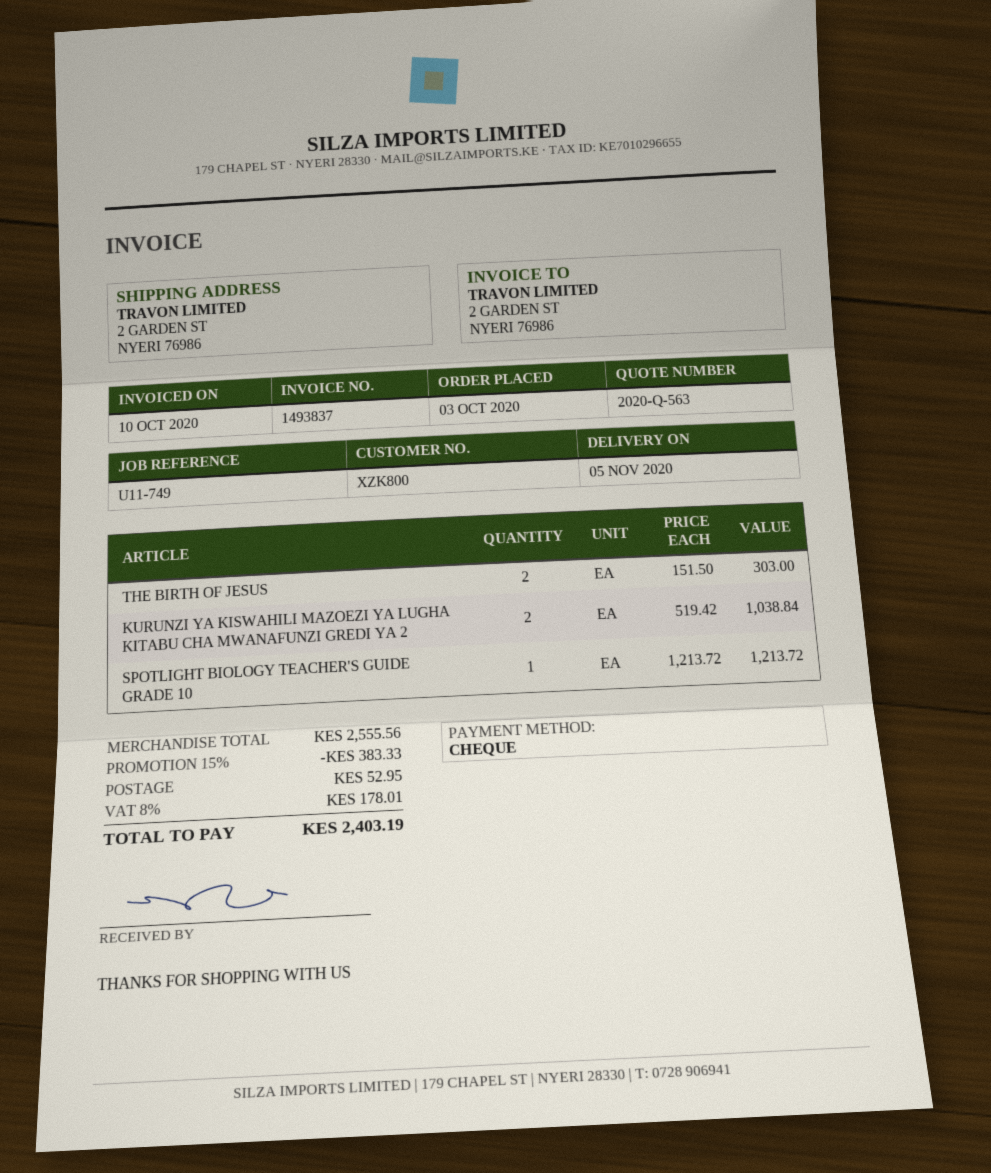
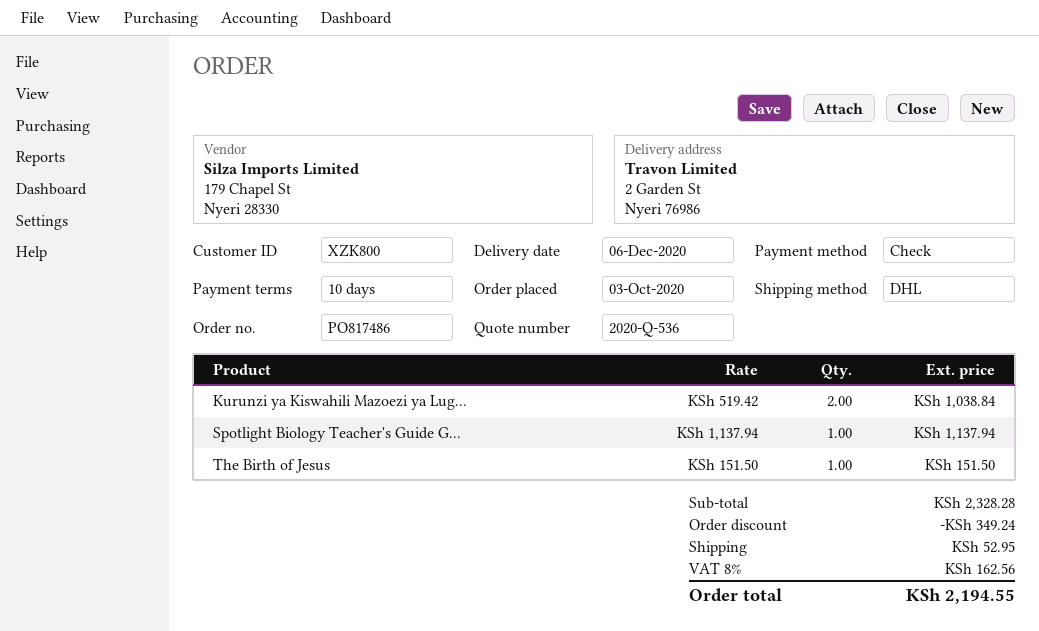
quote number: 2020-Q-563 -> 2020-Q-536
delivery date: 2020-11-05 -> 2020-12-06
THE BIRTH OF JESUS: 2 x 151.50 = 303.00 -> 1 x 151.50 = 151.50
SPOTLIGHT BIOLOGY TEACHER'S GUIDE GRADE 10: 1 x 1213.72 = 1213.72 -> 1 x 1137.94 = 1137.94
subtotal: 2555.56 -> 2328.28
discount: 383.33 -> 349.24
tax: 8% = 178.01 -> 8% = 162.56
total: 2403.19 -> 2194.55

